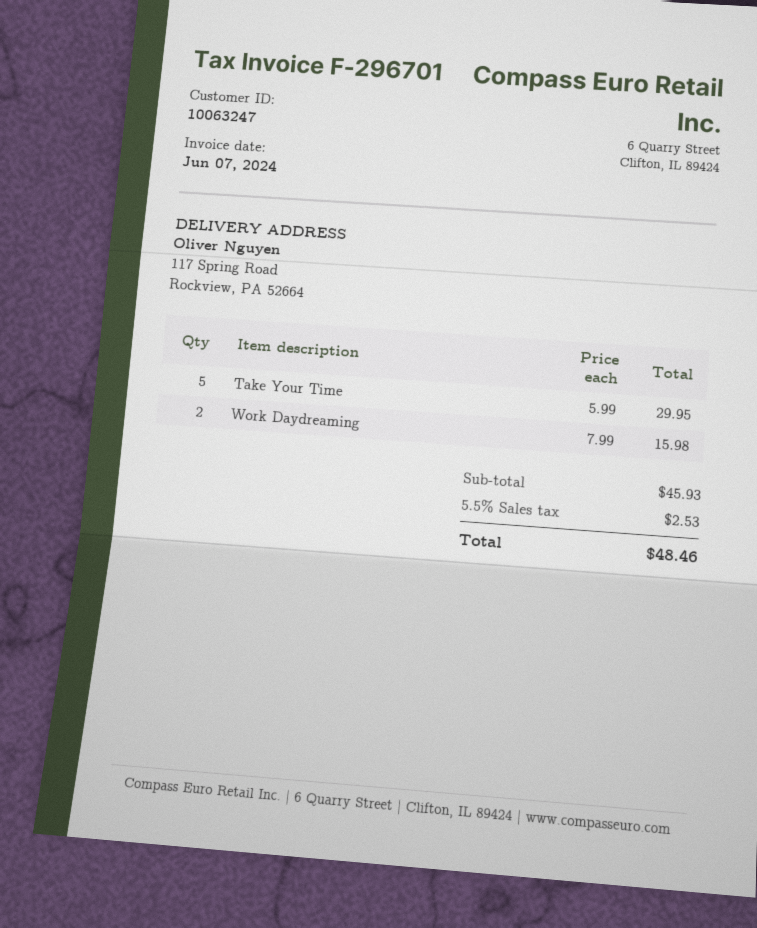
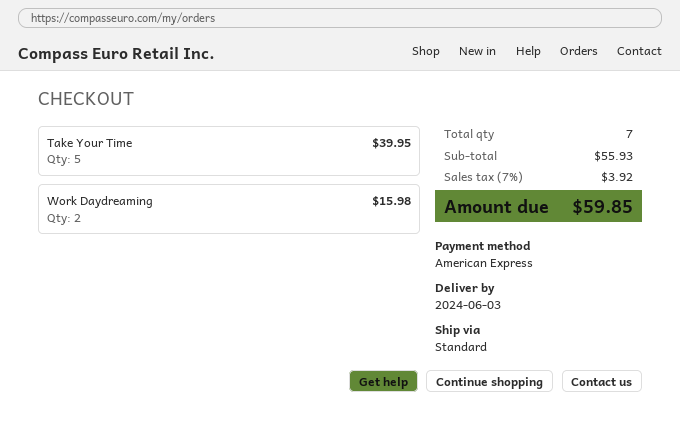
Take Your Time: 5 for 29.95 -> 5 for 39.95
subtotal: 45.93 -> 55.93
tax: 5.5% = 2.53 -> 7% = 3.92
total: 48.46 -> 59.85

